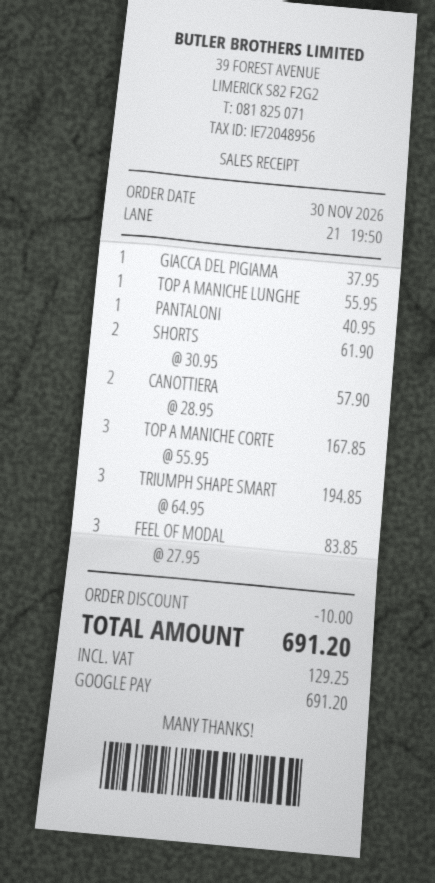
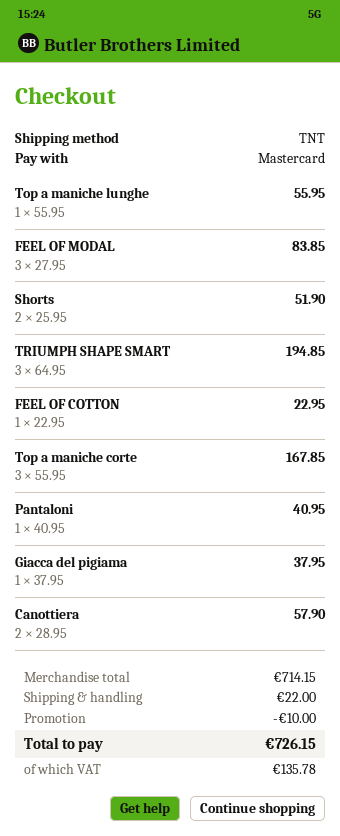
payment method: Google Pay -> Mastercard
SHORTS: 2 x 30.95 = 61.90 -> 2 x 25.95 = 51.90
FEEL OF COTTON: none -> 1 x 22.95 = 22.95
shipping: none -> 22.00
tax: 129.25 -> 135.78
total: 691.20 -> 726.15

